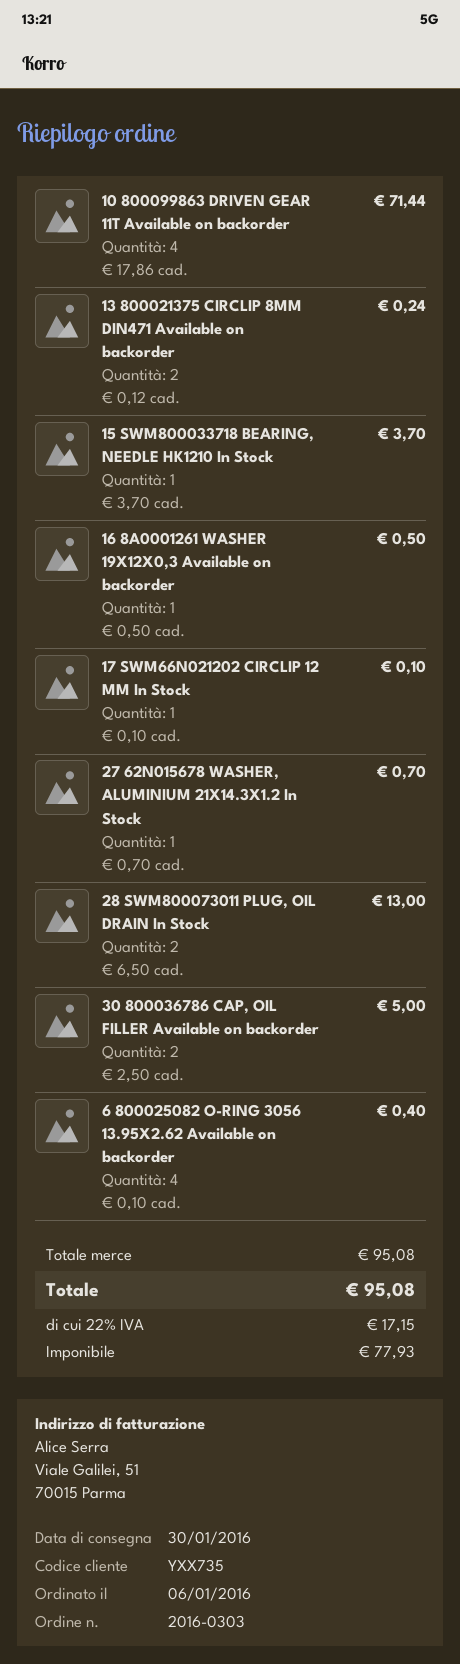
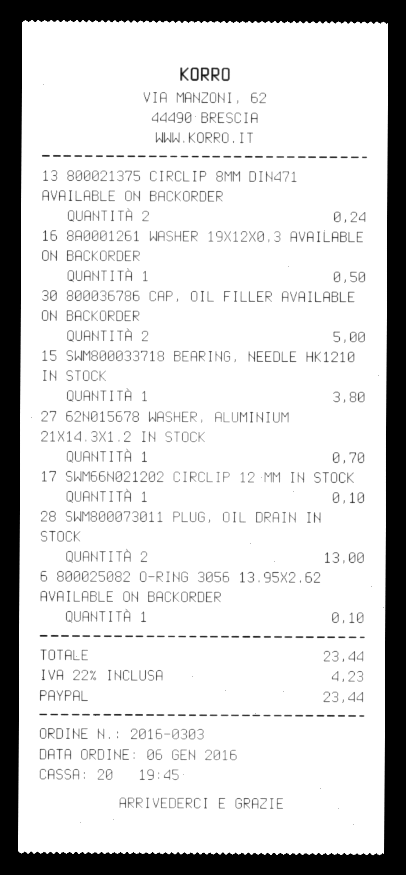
10 800099863 DRIVEN GEAR 11T Available on backorder: 4 for 71.44 -> none
15 SWM800033718 BEARING, NEEDLE HK1210 In Stock: 1 for 3.70 -> 1 for 3.80
6 800025082 O-RING 3056 13.95X2.62 Available on backorder: 4 for 0.40 -> 1 for 0.10
tax: 22% = 17.15 -> 22% = 4.23
total: 95.08 -> 23.44

